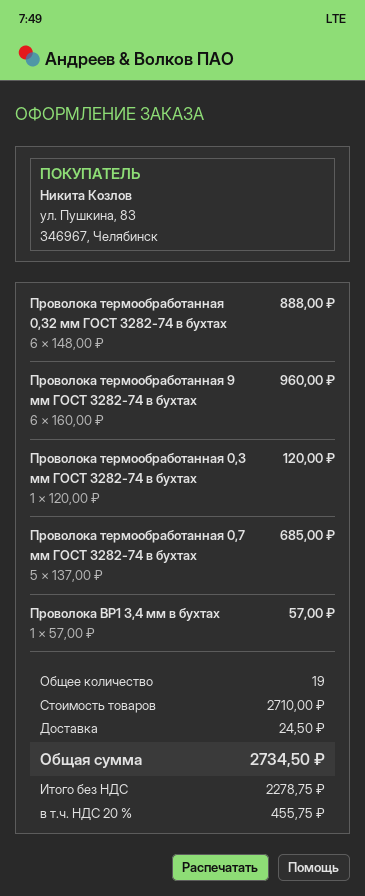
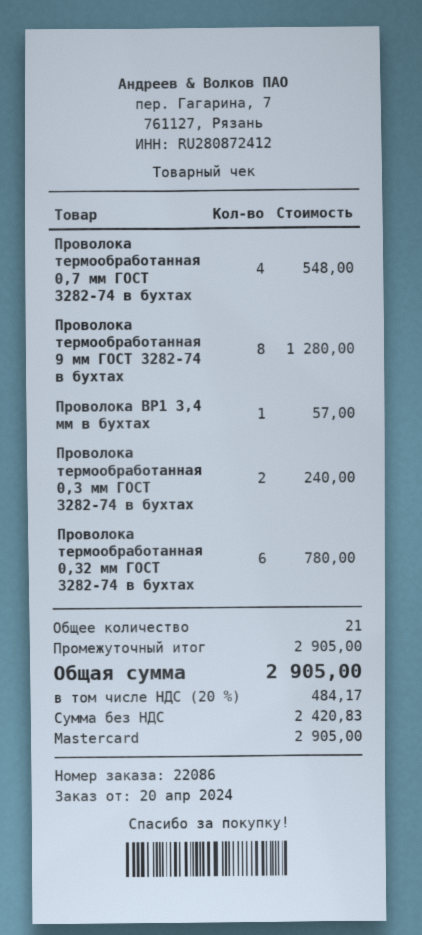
Проволока термообработанная 0,32 мм ГОСТ 3282-74 в бухтах: 6 for 888.00 -> 6 for 780.00
Проволока термообработанная 9 мм ГОСТ 3282-74 в бухтах: 6 for 960.00 -> 8 for 1280.00
Проволока термообработанная 0,3 мм ГОСТ 3282-74 в бухтах: 1 for 120.00 -> 2 for 240.00
Проволока термообработанная 0,7 мм ГОСТ 3282-74 в бухтах: 5 for 685.00 -> 4 for 548.00
total quantity: 19 -> 21
subtotal: 2710.00 -> 2905.00
shipping: 24.50 -> none
net: 2278.75 -> 2420.83
tax: 20% = 455.75 -> 20% = 484.17
total: 2734.50 -> 2905.00

